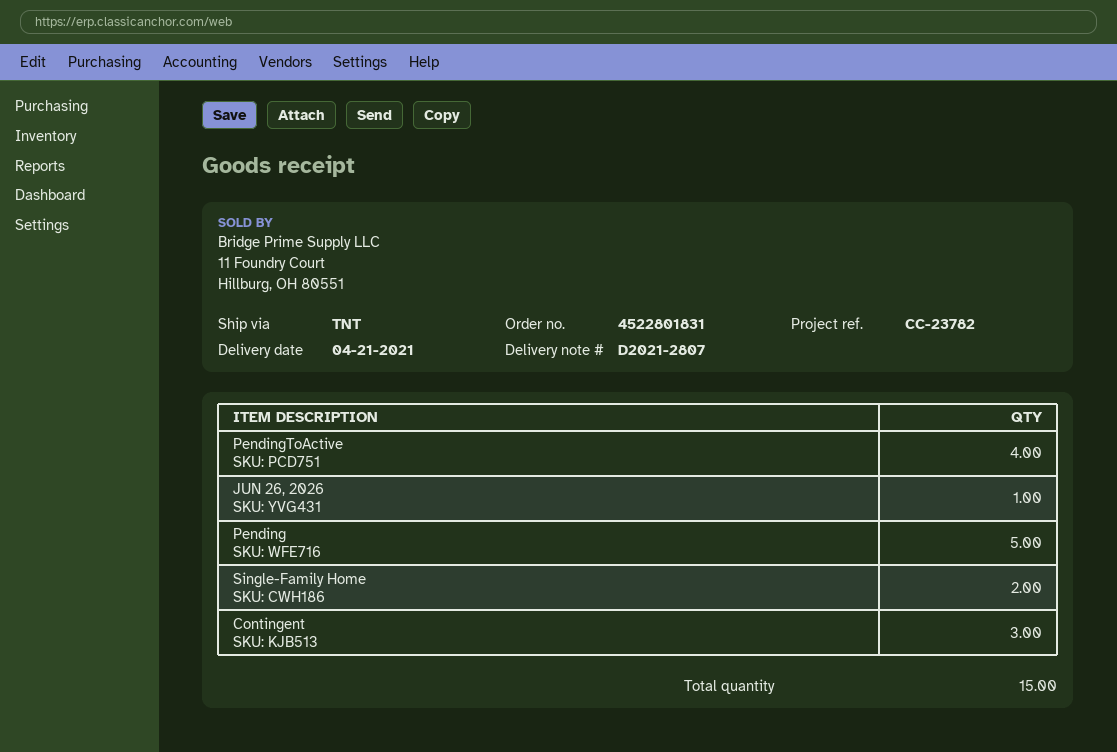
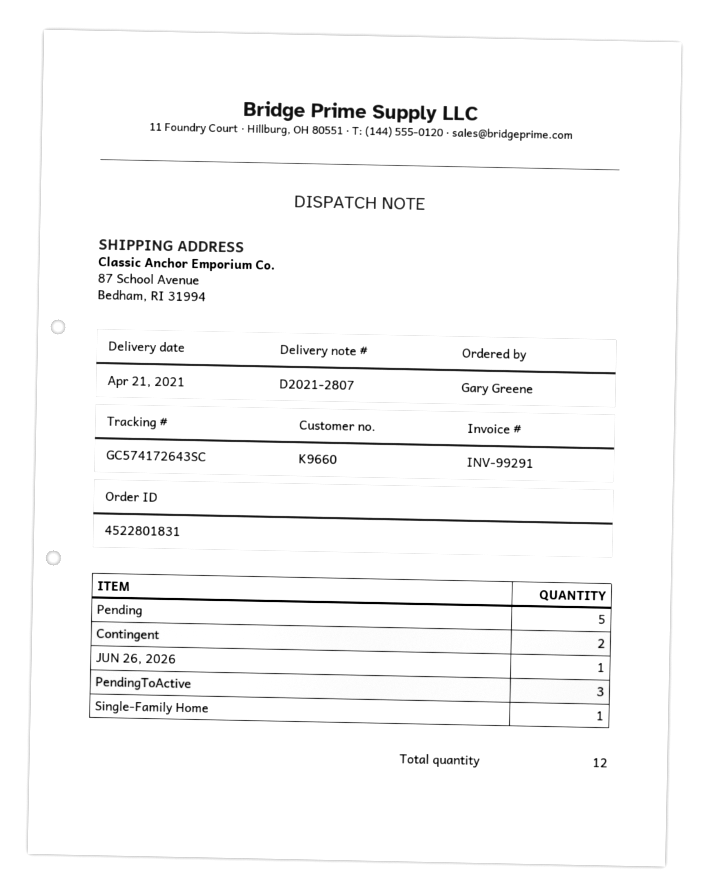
PendingToActive: 4 -> 3
Single-Family Home: 2 -> 1
Contingent: 3 -> 2
total quantity: 15 -> 12

